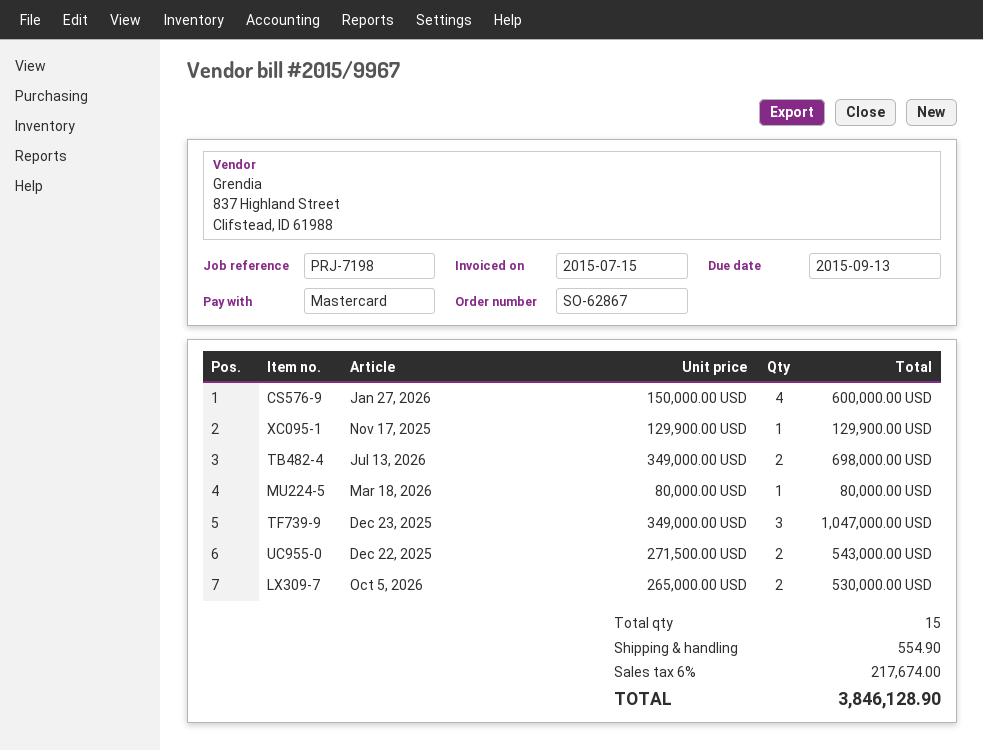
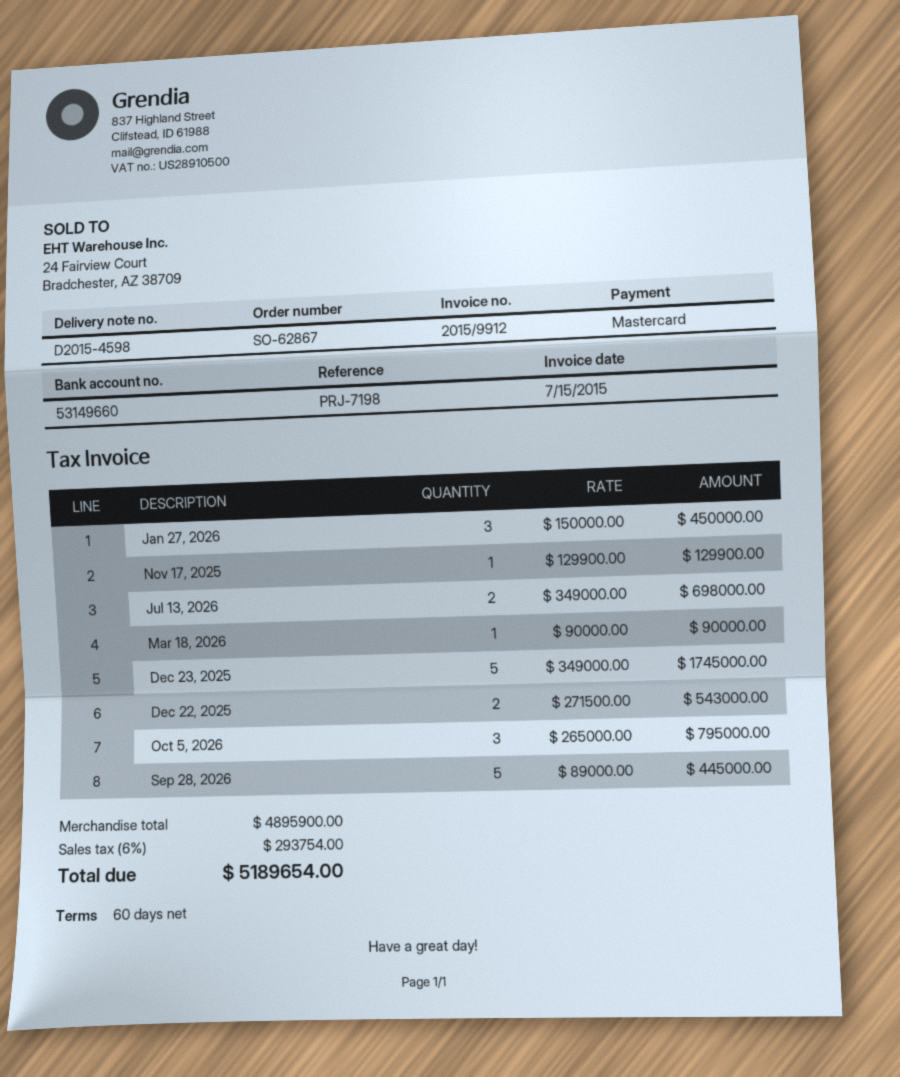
invoice number: 2015/9967 -> 2015/9912
Jan 27, 2026: 4 x 150000.00 = 600000.00 -> 3 x 150000.00 = 450000.00
Mar 18, 2026: 1 x 80000.00 = 80000.00 -> 1 x 90000.00 = 90000.00
Dec 23, 2025: 3 x 349000.00 = 1047000.00 -> 5 x 349000.00 = 1745000.00
Oct 5, 2026: 2 x 265000.00 = 530000.00 -> 3 x 265000.00 = 795000.00
Sep 28, 2026: none -> 5 x 89000.00 = 445000.00
shipping: 554.90 -> none
tax: 6% = 217674.00 -> 6% = 293754.00
total: 3846128.90 -> 5189654.00

